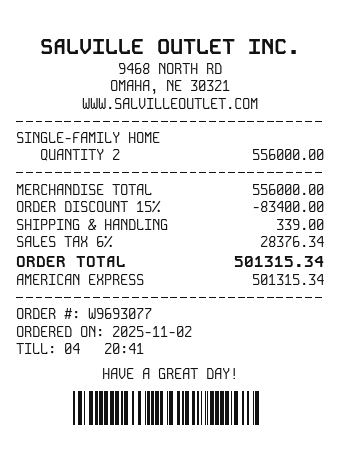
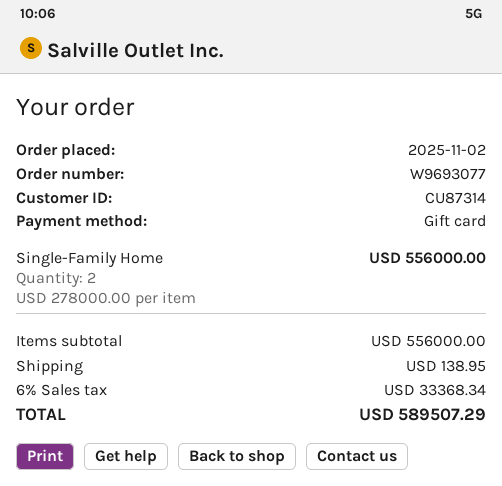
payment method: American Express -> gift card
discount: 15% = 83400.00 -> none
shipping: 339.00 -> 138.95
tax: 6% = 28376.34 -> 6% = 33368.34
total: 501315.34 -> 589507.29

